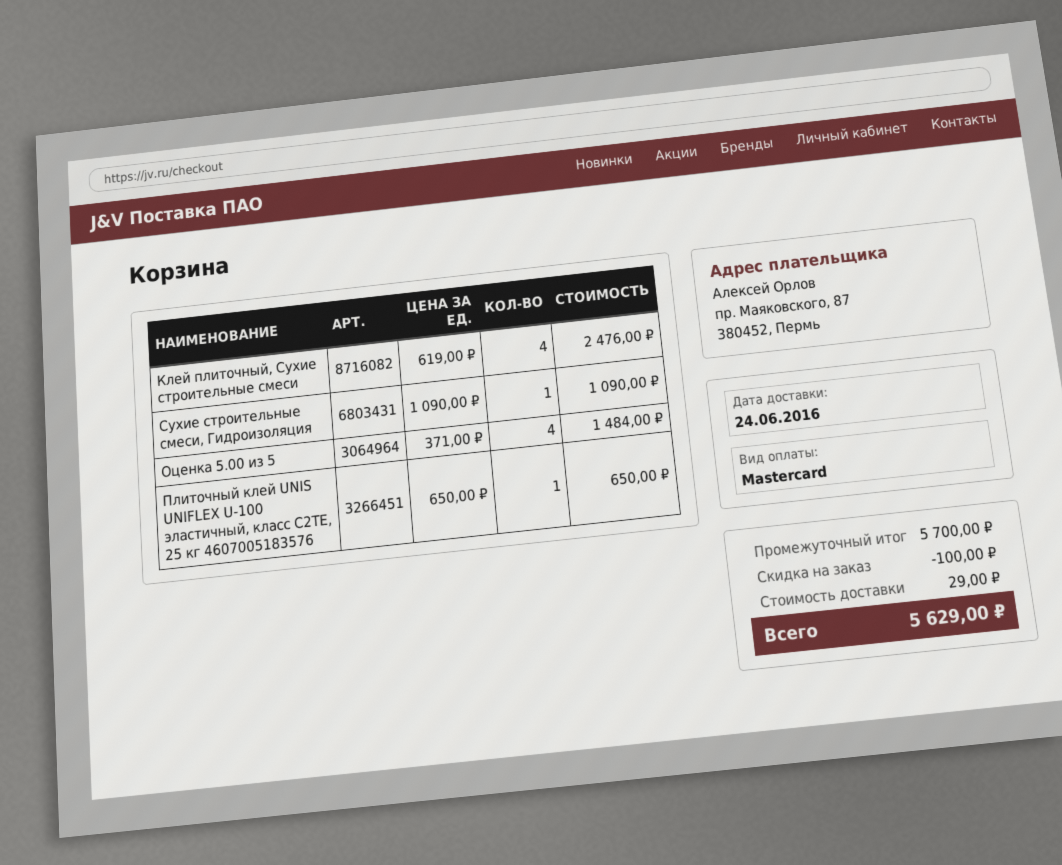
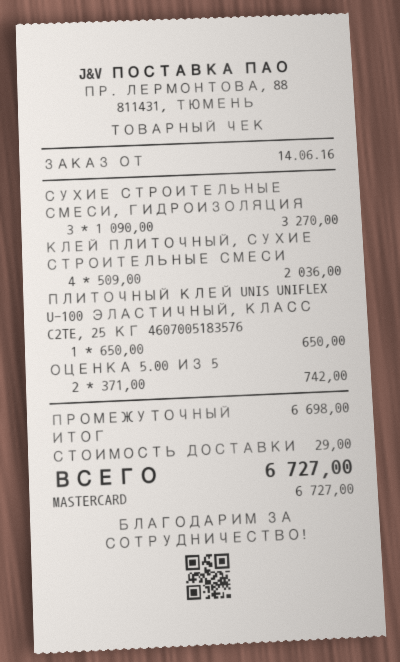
Клей плиточный, Сухие строительные смеси: 4 x 619.00 = 2476.00 -> 4 x 509.00 = 2036.00
Сухие строительные смеси, Гидроизоляция: 1 x 1090.00 = 1090.00 -> 3 x 1090.00 = 3270.00
Оценка 5.00 из 5: 4 x 371.00 = 1484.00 -> 2 x 371.00 = 742.00
subtotal: 5700.00 -> 6698.00
discount: 100.00 -> none
total: 5629.00 -> 6727.00

